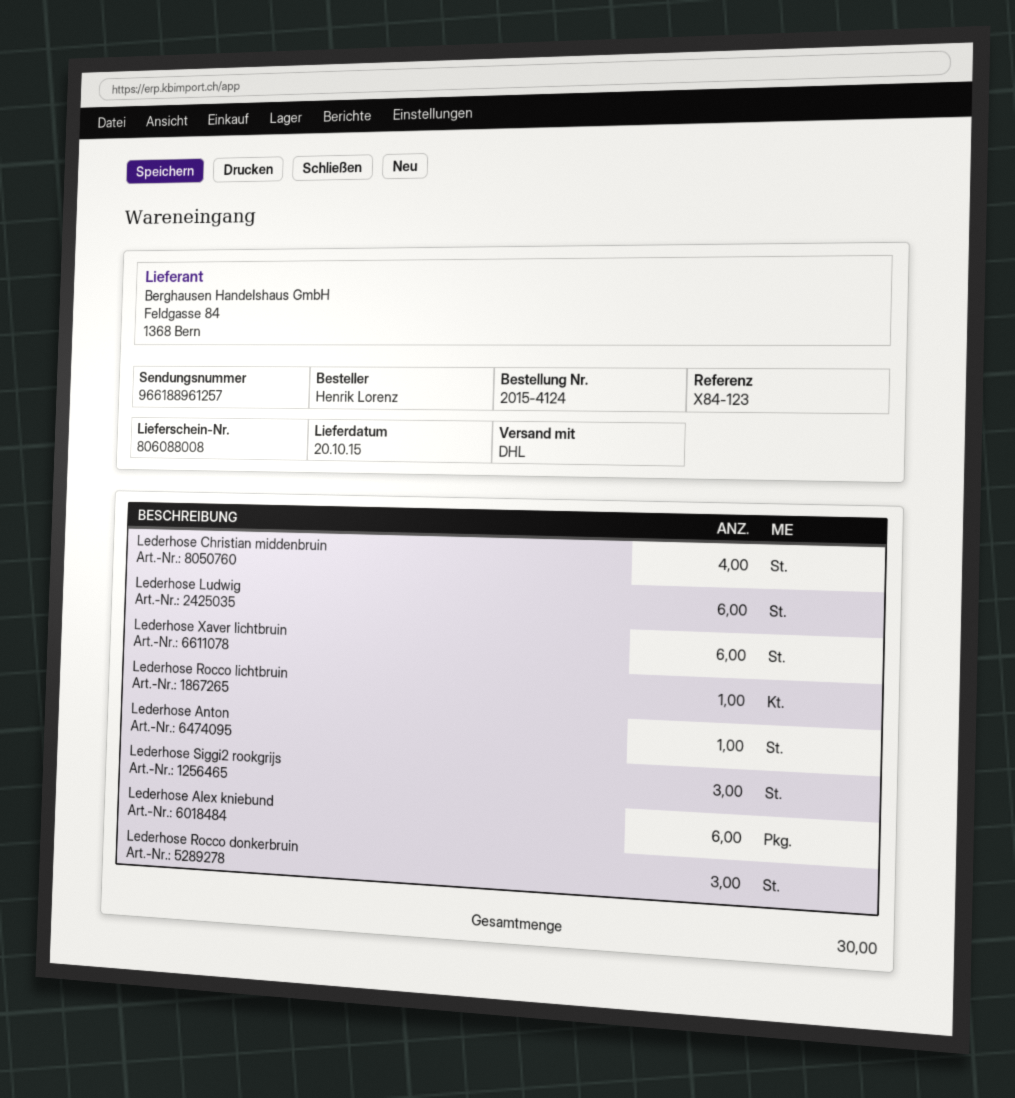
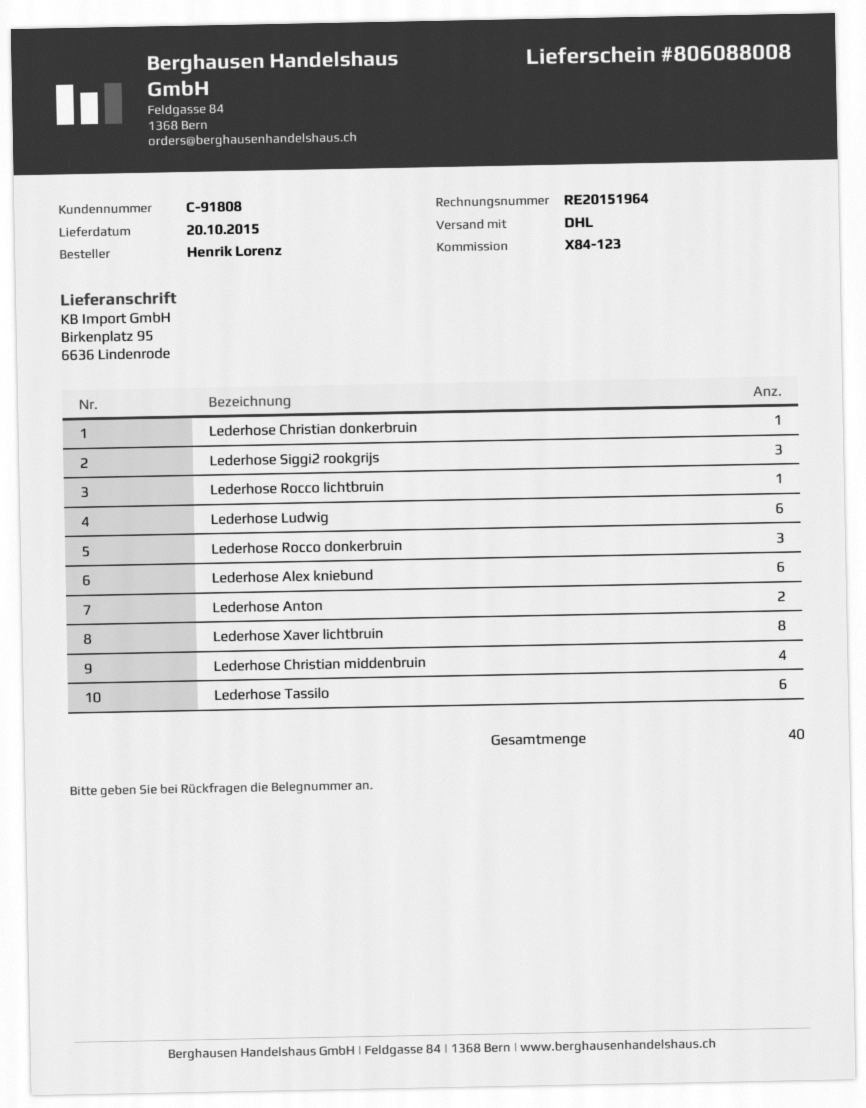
Lederhose Xaver lichtbruin: 6 -> 8
Lederhose Anton: 1 -> 2
Lederhose Christian donkerbruin: none -> 1
Lederhose Tassilo: none -> 6
total quantity: 30 -> 40

